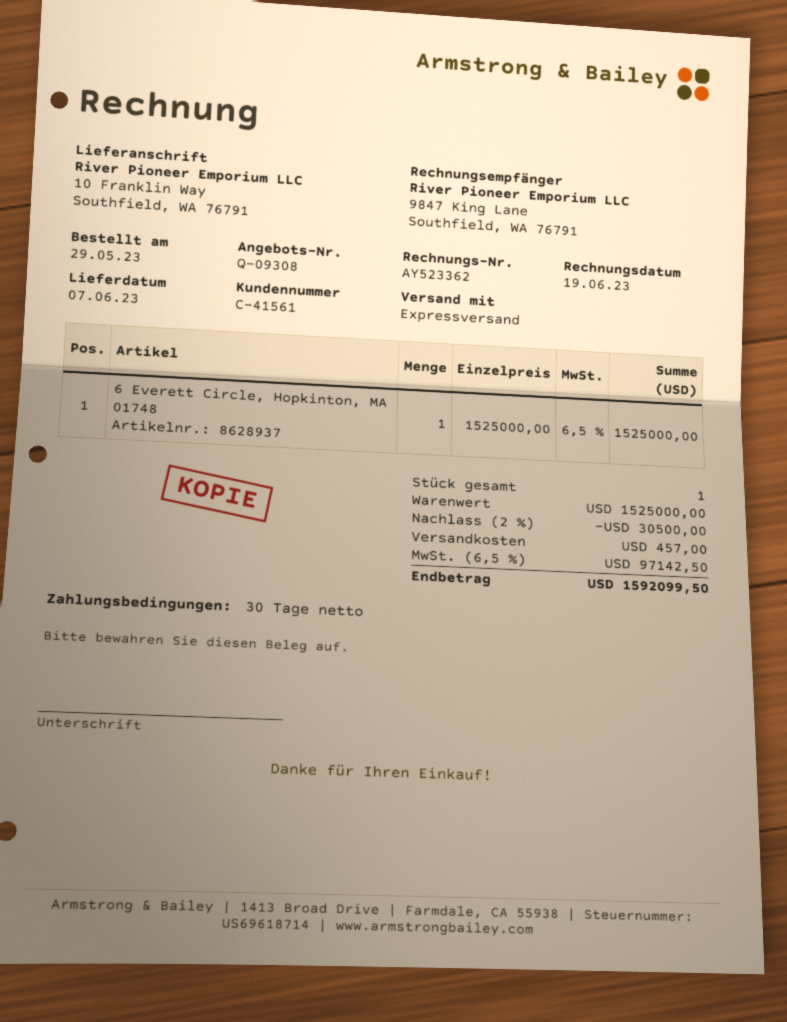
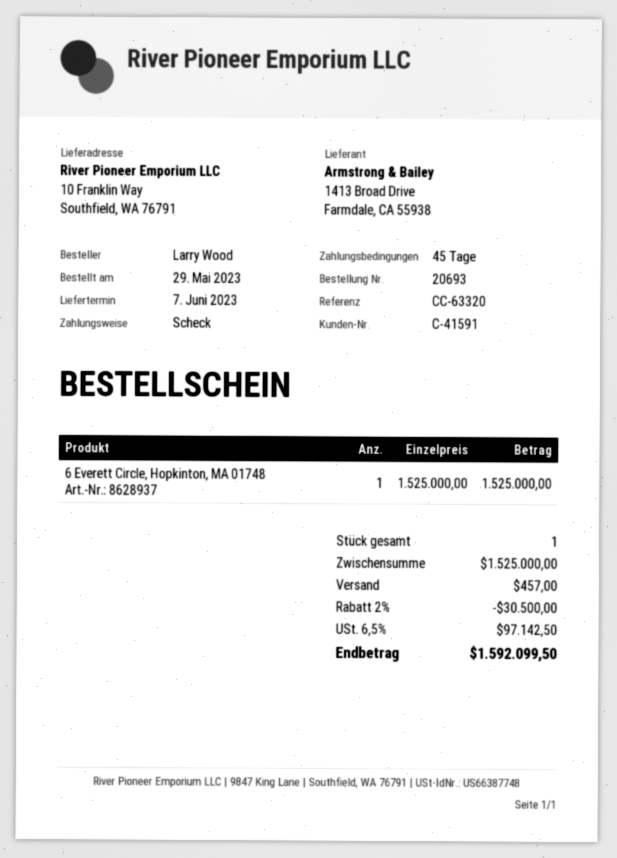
payment terms: 30 days -> 45 days
customer number: C-41561 -> C-41591

